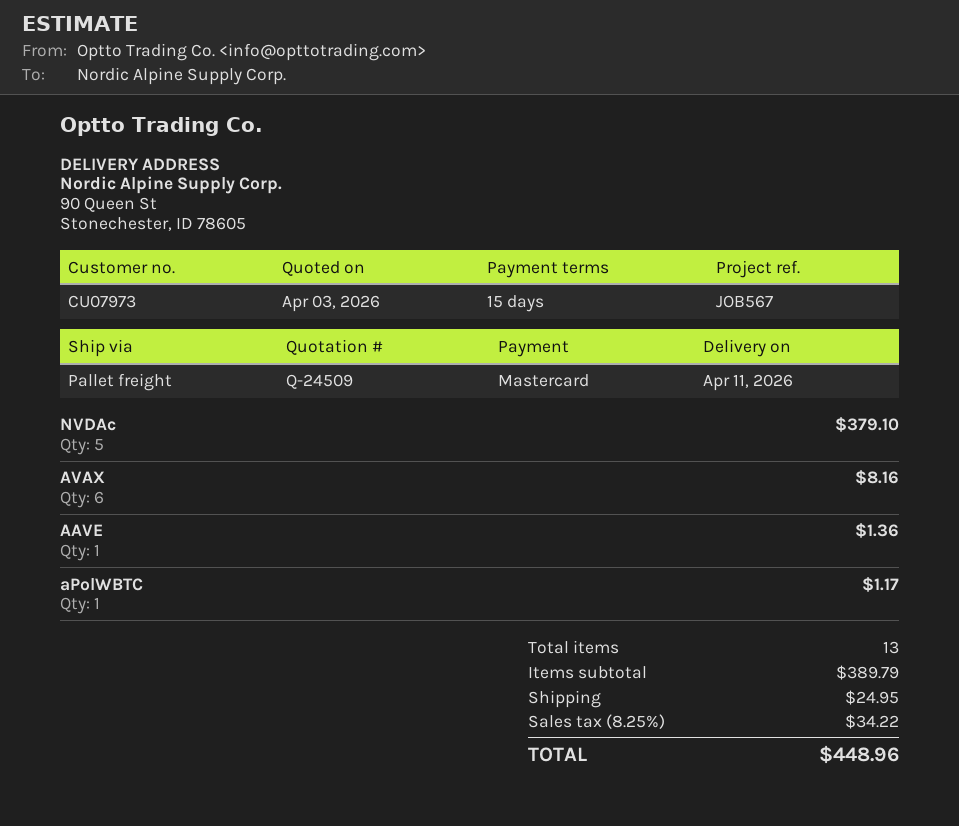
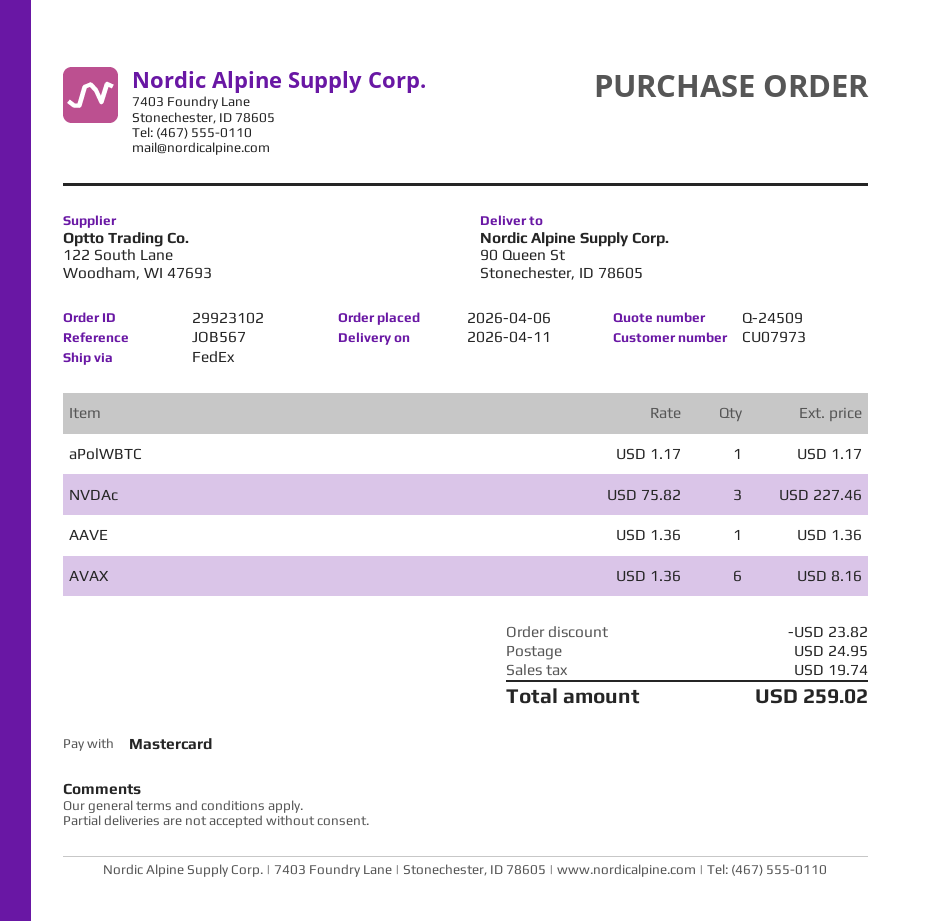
shipping method: pallet freight -> FedEx
NVDAc: 5 for 379.10 -> 3 for 227.46
discount: none -> 23.82
tax: 34.22 -> 19.74
total: 448.96 -> 259.02

